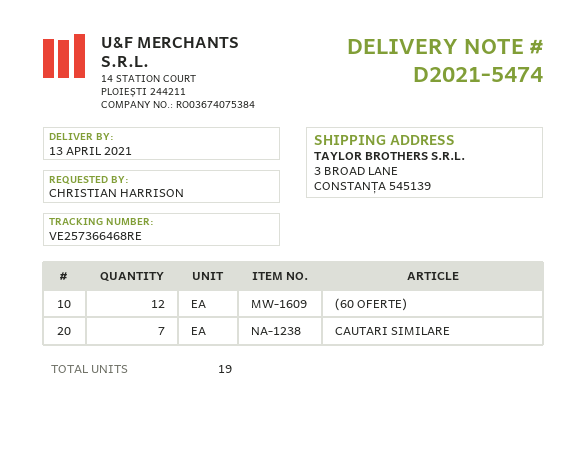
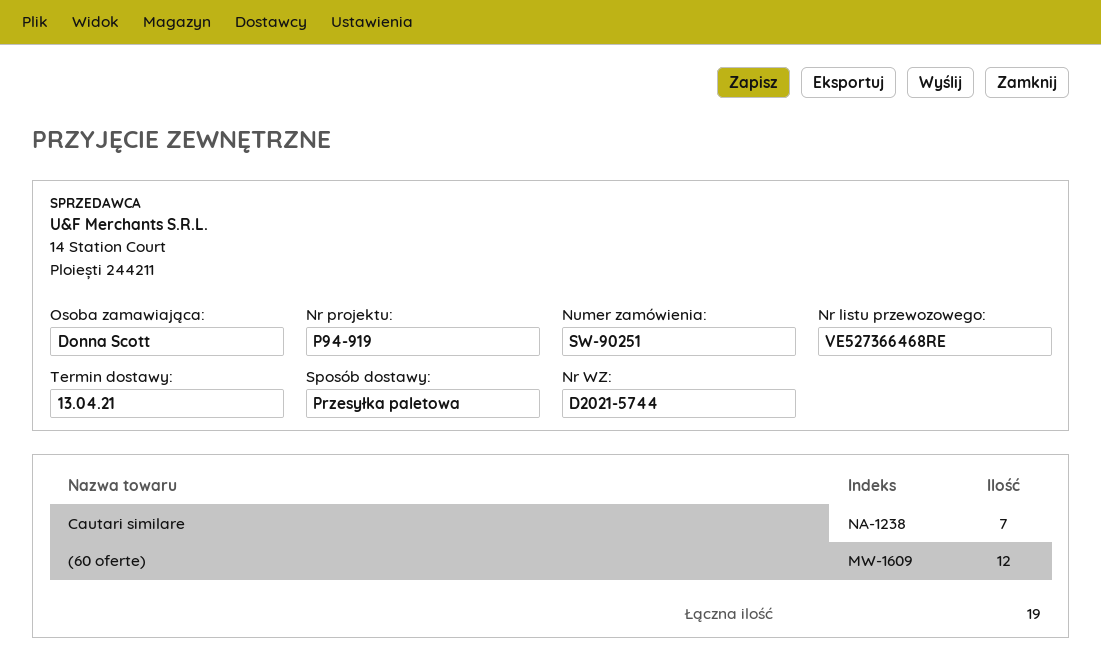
delivery note number: D2021-5474 -> D2021-5744
ordered by: CHRISTIAN HARRISON -> Donna Scott
tracking number: VE257366468RE -> VE527366468RE

